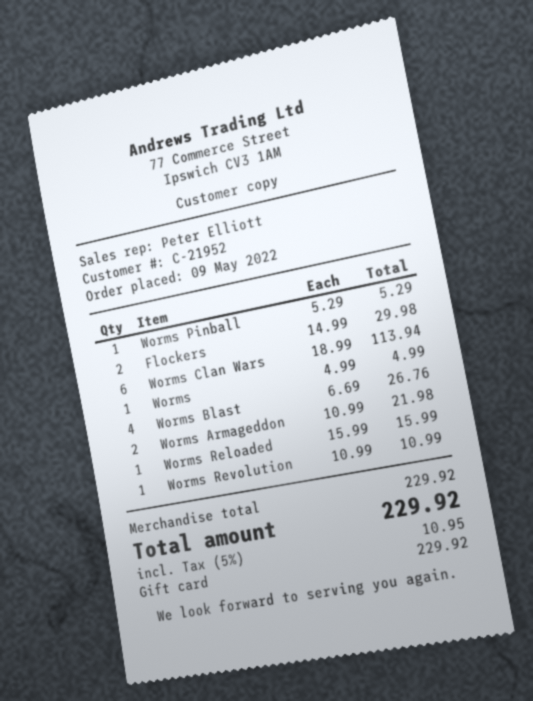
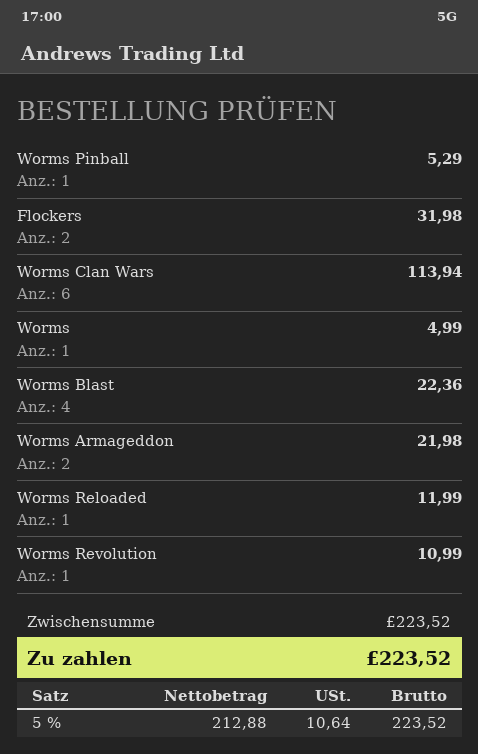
Flockers: 2 for 29.98 -> 2 for 31.98
Worms Blast: 4 for 26.76 -> 4 for 22.36
Worms Reloaded: 1 for 15.99 -> 1 for 11.99
subtotal: 229.92 -> 223.52
tax: 5% = 10.95 -> 5% = 10.64
total: 229.92 -> 223.52

